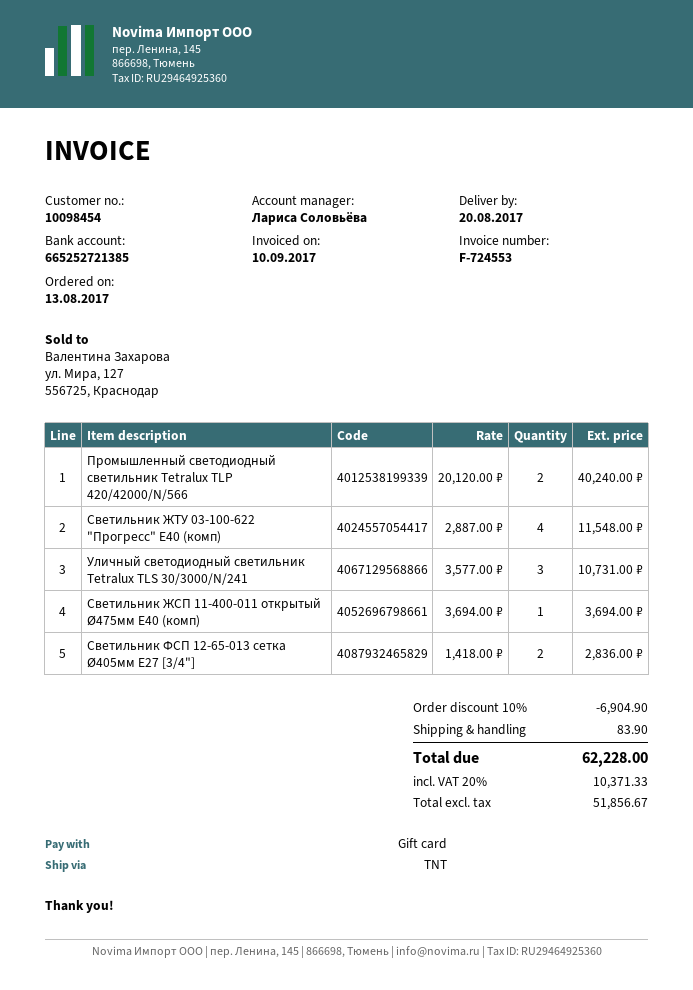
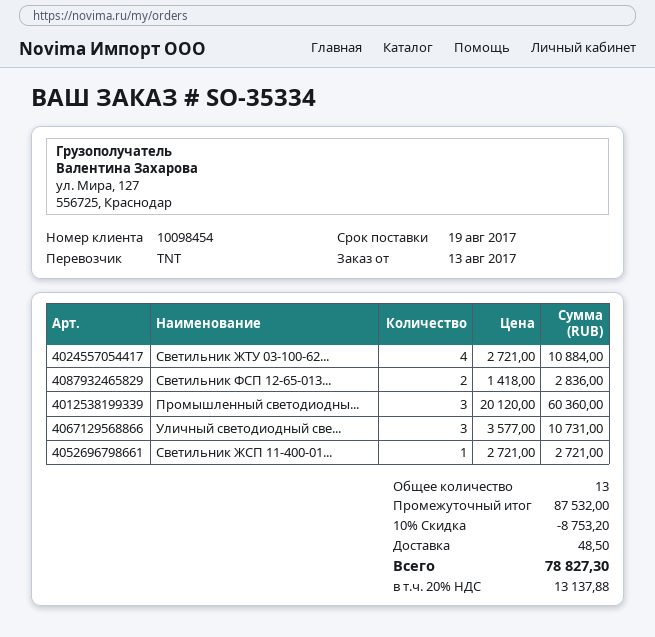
delivery date: 2017-08-20 -> 2017-08-19
Промышленный светодиодный светильник Tetralux TLP 420/42000/N/566: 2 x 20120.00 = 40240.00 -> 3 x 20120.00 = 60360.00
Светильник ЖТУ 03-100-622 "Прогресс" Е40 (комп): 4 x 2887.00 = 11548.00 -> 4 x 2721.00 = 10884.00
Светильник ЖСП 11-400-011 открытый Ø475мм Е40 (комп): 1 x 3694.00 = 3694.00 -> 1 x 2721.00 = 2721.00
discount: 10% = 6904.90 -> 10% = 8753.20
shipping: 83.90 -> 48.50
tax: 20% = 10371.33 -> 20% = 13137.88
total: 62228.00 -> 78827.30

